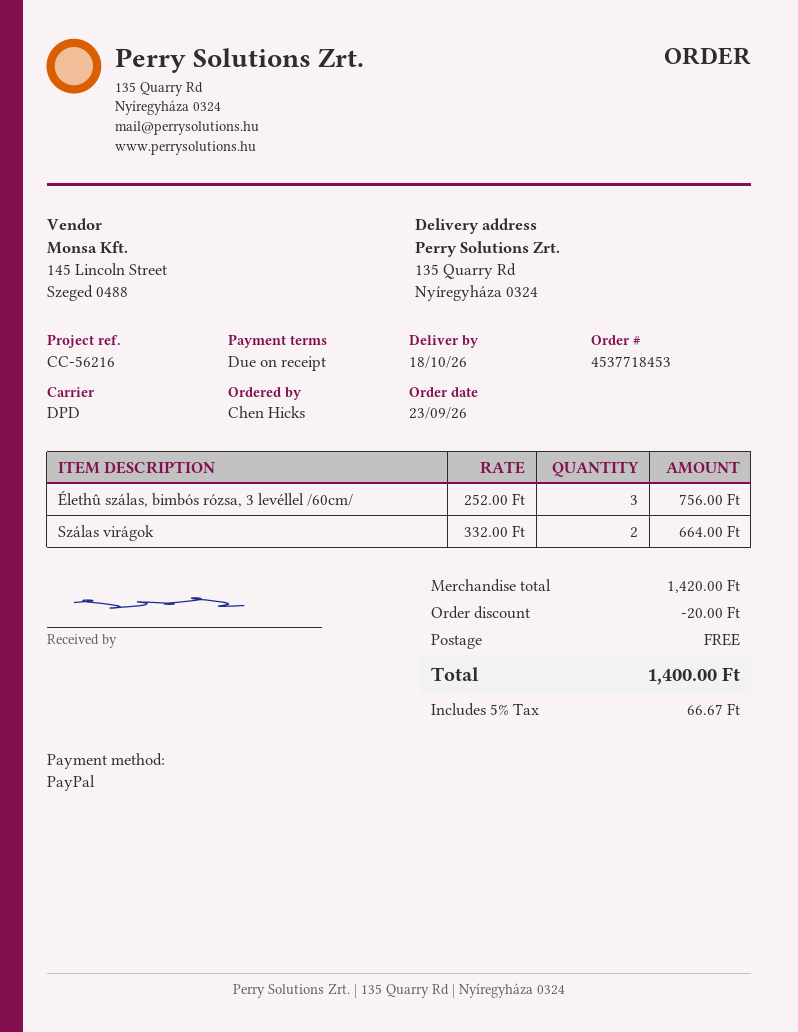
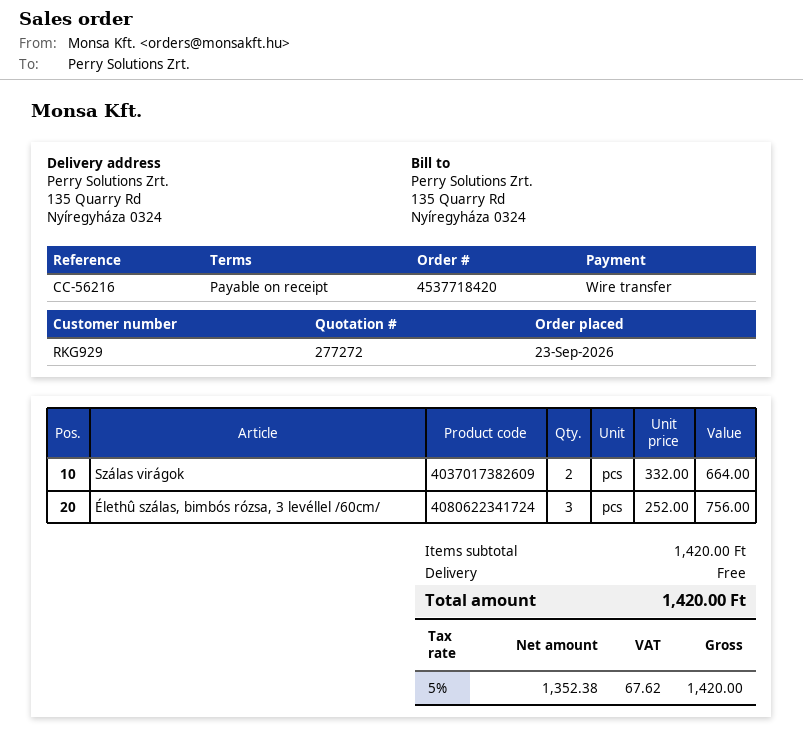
order number: 4537718453 -> 4537718420
payment method: PayPal -> bank transfer
discount: 20.00 -> none
tax: 5% = 66.67 -> 5% = 67.62
total: 1400.00 -> 1420.00

